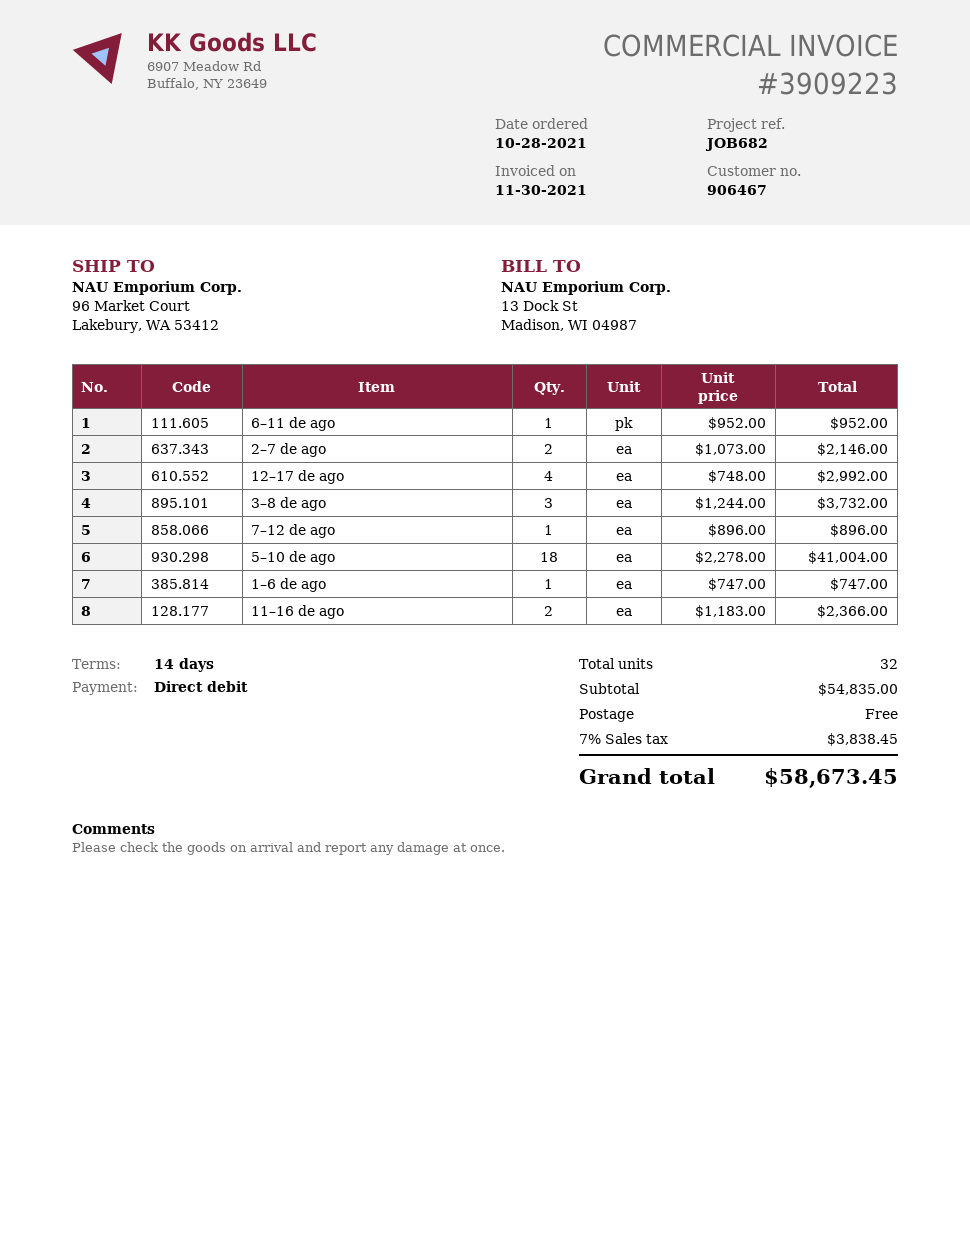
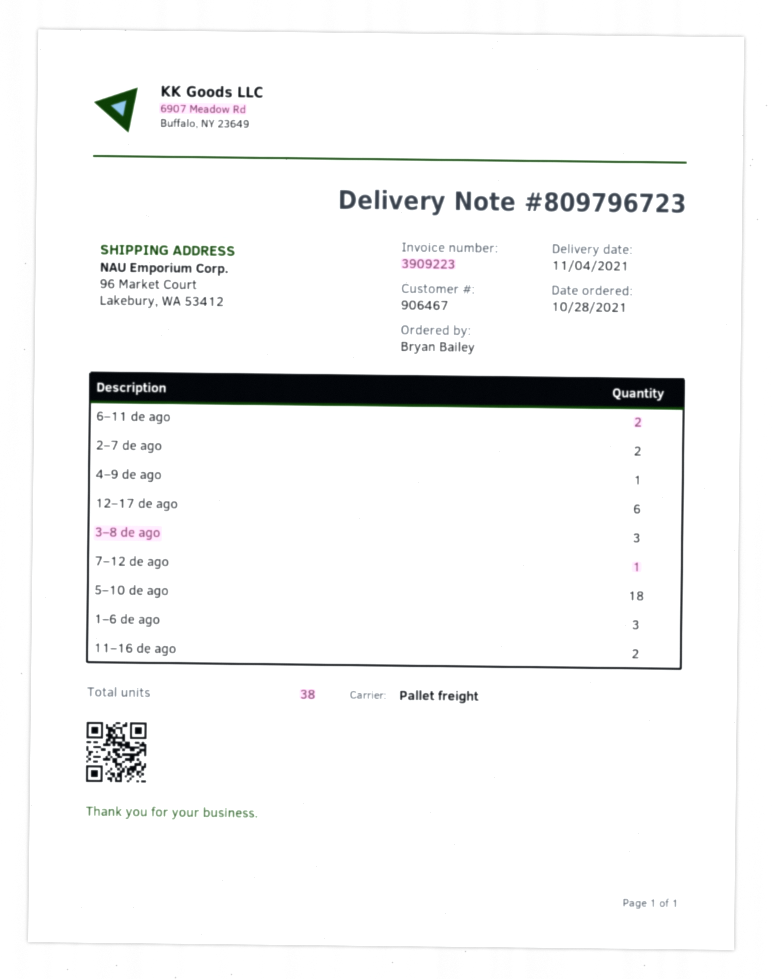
6–11 de ago: 1 -> 2
12–17 de ago: 4 -> 6
1–6 de ago: 1 -> 3
4–9 de ago: none -> 1
total quantity: 32 -> 38

